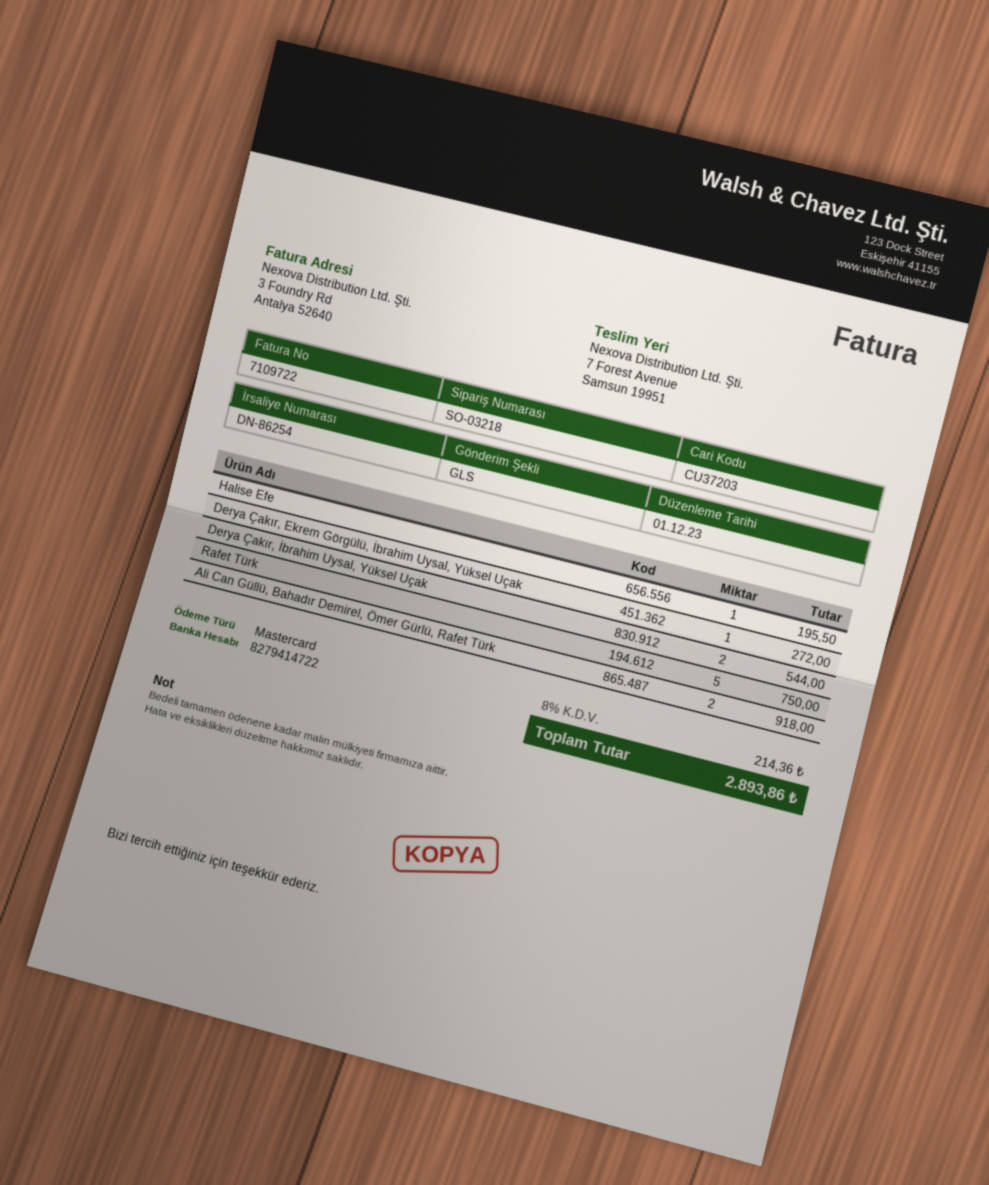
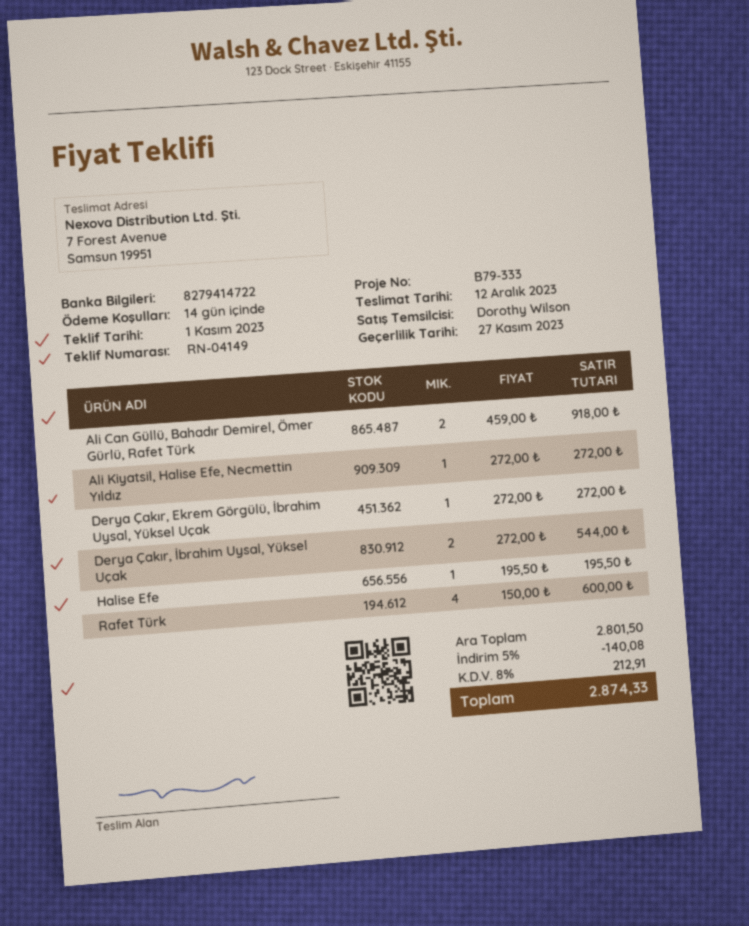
Rafet Türk: 5 for 750.00 -> 4 for 600.00
Ali Kiyatsil, Halise Efe, Necmettin Yıldız: none -> 1 for 272.00
discount: none -> 5% = 140.08
tax: 8% = 214.36 -> 8% = 212.91
total: 2893.86 -> 2874.33

